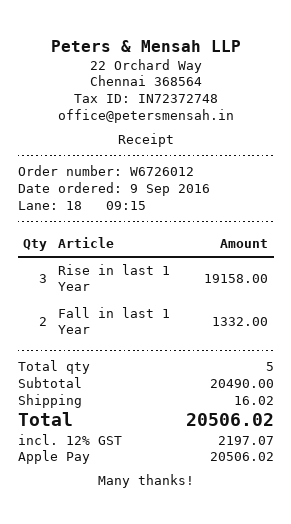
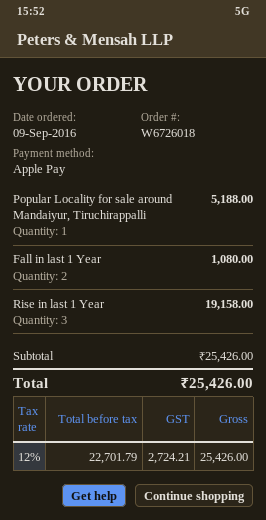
order number: W6726012 -> W6726018
Fall in last 1 Year: 2 for 1332.00 -> 2 for 1080.00
Popular Locality for sale around Mandaiyur, Tiruchirappalli: none -> 1 for 5188.00
subtotal: 20490.00 -> 25426.00
shipping: 16.02 -> none
tax: 12% = 2197.07 -> 12% = 2724.21
total: 20506.02 -> 25426.00

